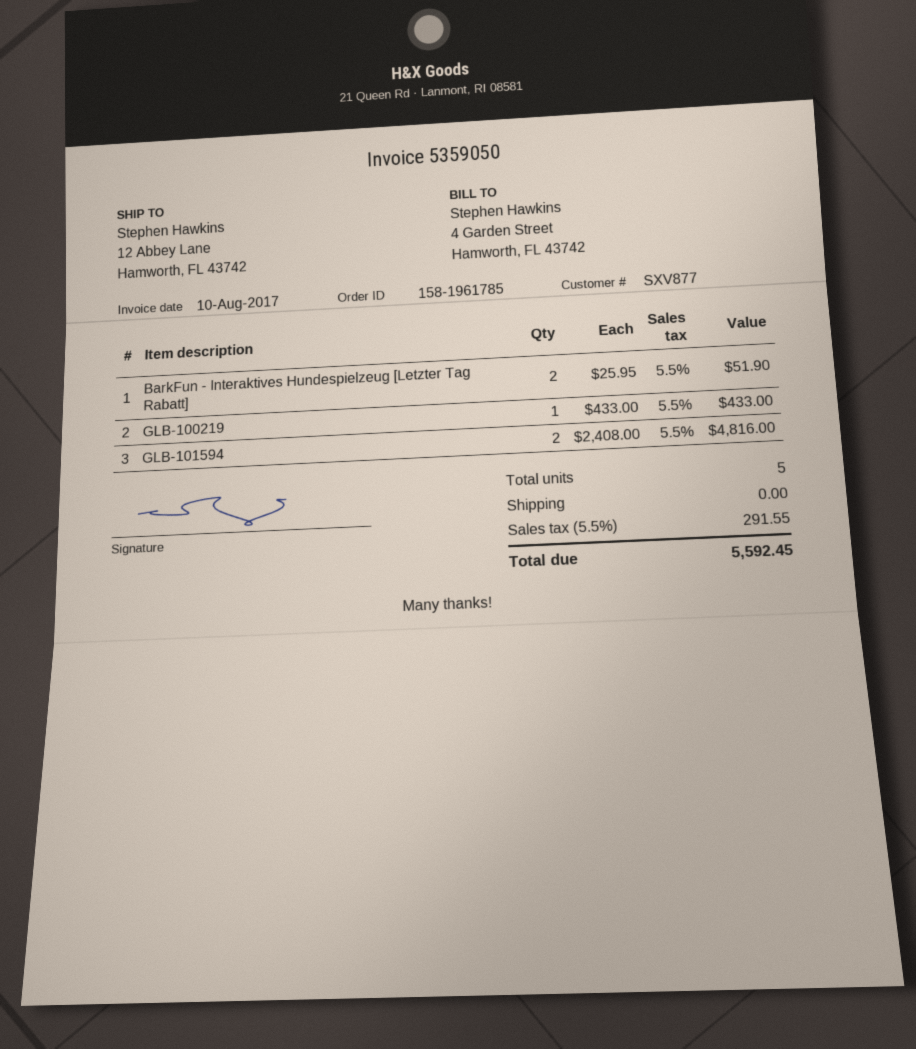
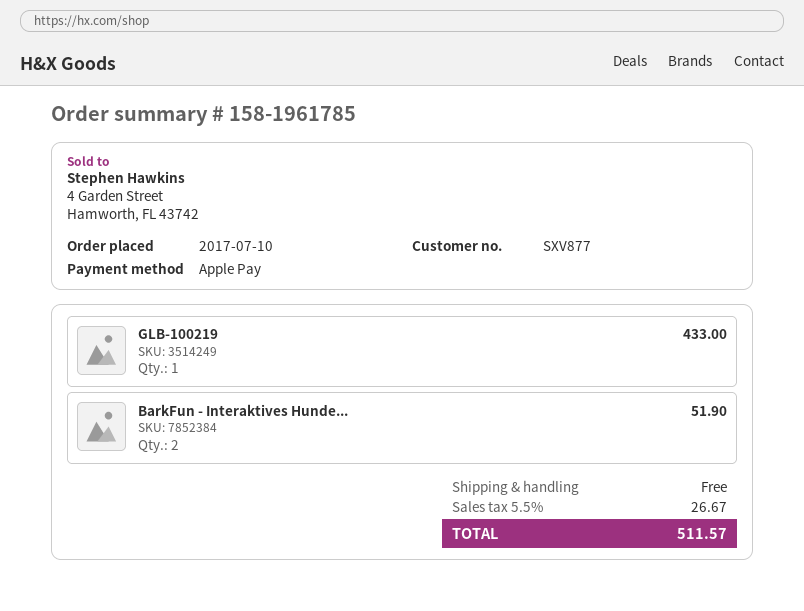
GLB-101594: 2 for 4816.00 -> none
tax: 5.5% = 291.55 -> 5.5% = 26.67
total: 5592.45 -> 511.57

